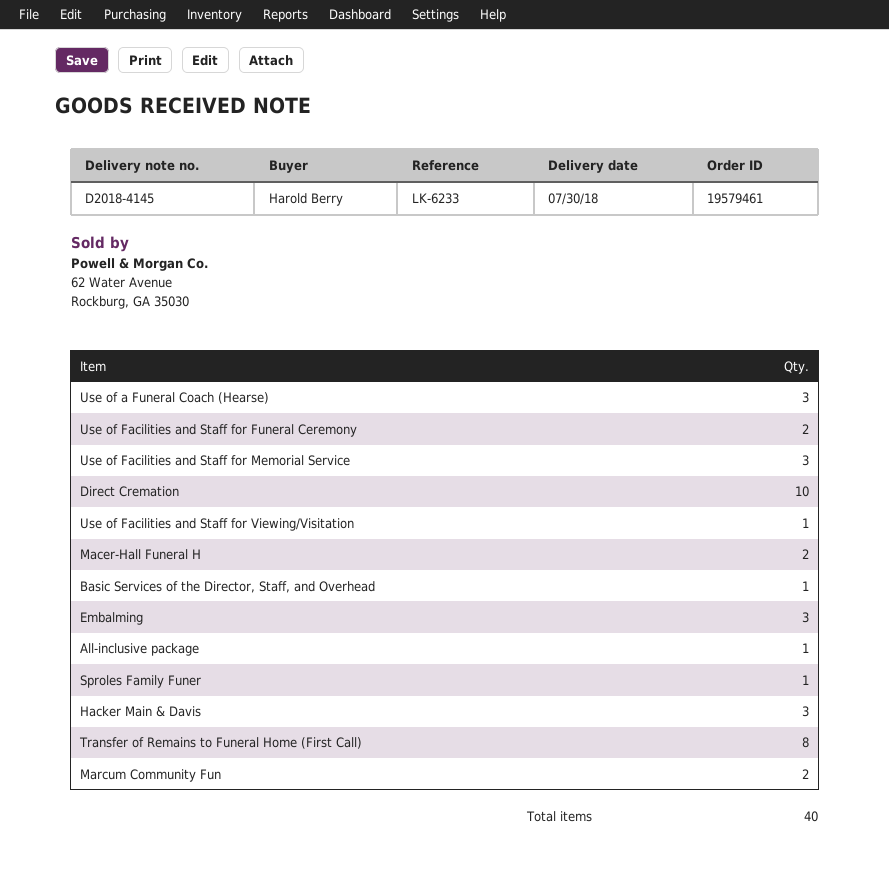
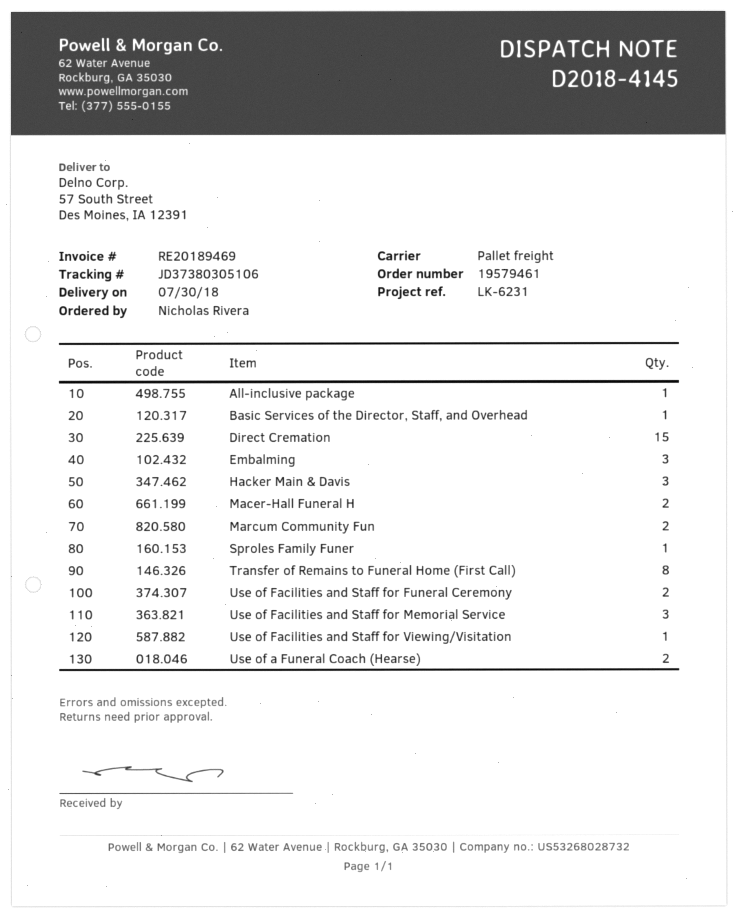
reference: LK-6233 -> LK-6231
ordered by: Harold Berry -> Nicholas Rivera
Use of a Funeral Coach (Hearse): 3 -> 2
Direct Cremation: 10 -> 15

